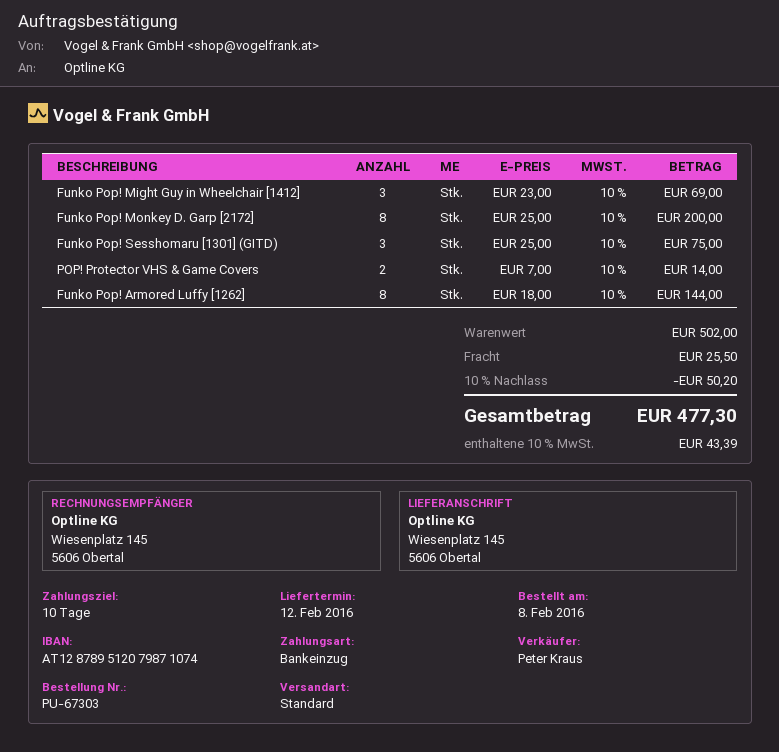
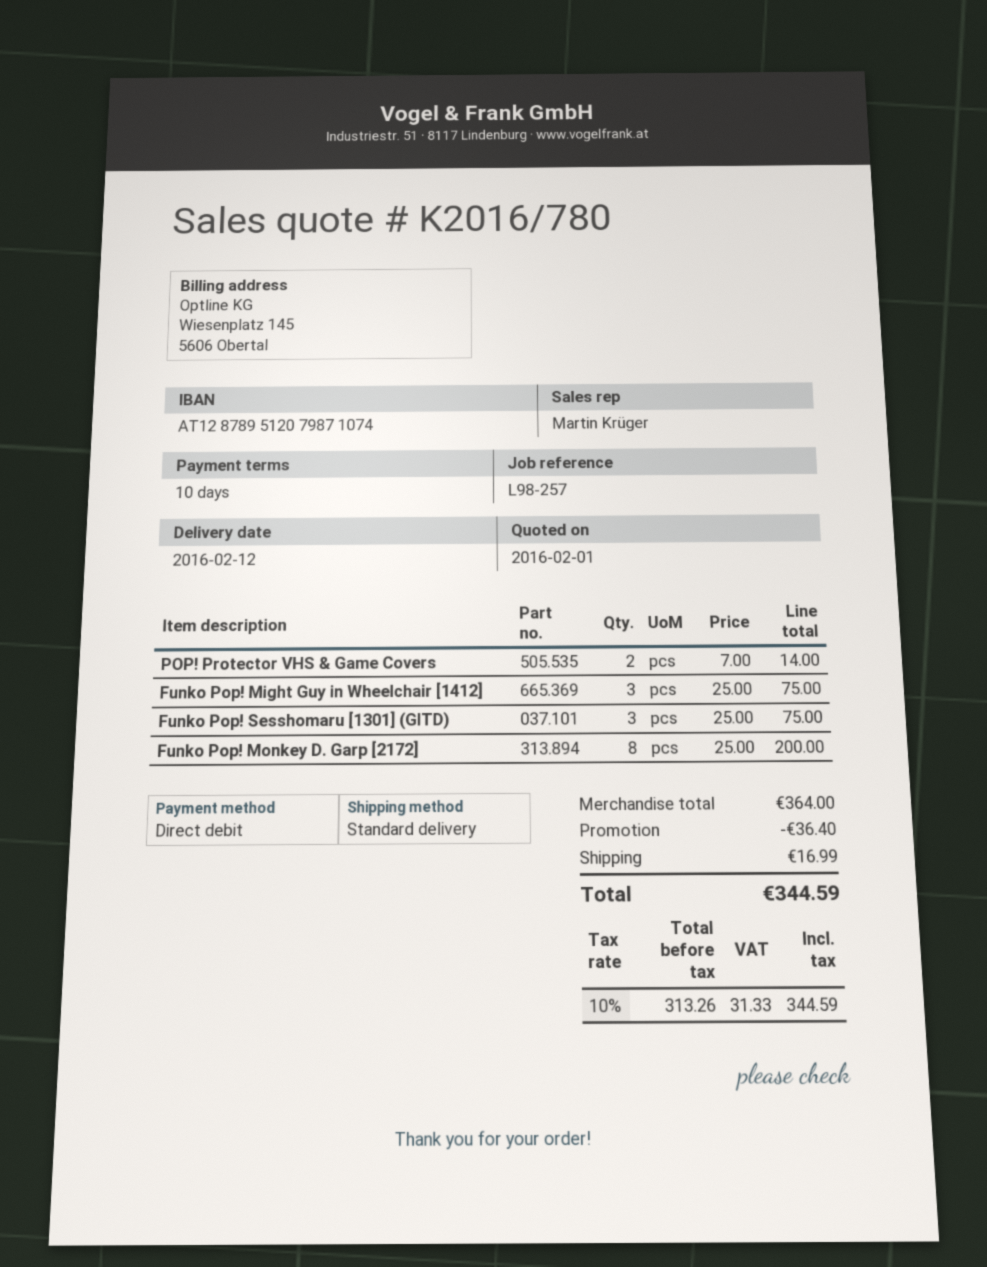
sales rep: Peter Kraus -> Martin Krüger
Funko Pop! Might Guy in Wheelchair [1412]: 3 x 23.00 = 69.00 -> 3 x 25.00 = 75.00
Funko Pop! Armored Luffy [1262]: 8 x 18.00 = 144.00 -> none
subtotal: 502.00 -> 364.00
discount: 50.20 -> 36.40
shipping: 25.50 -> 16.99
tax: 10% = 43.39 -> 10% = 31.33
total: 477.30 -> 344.59

